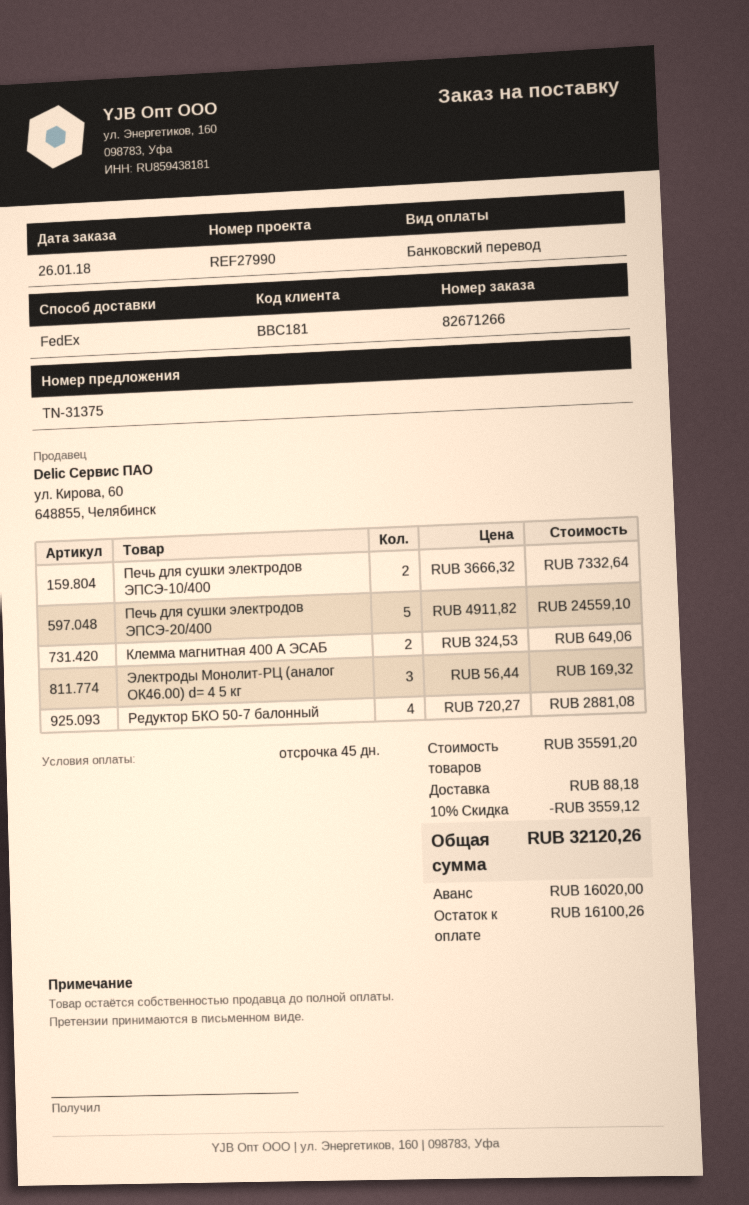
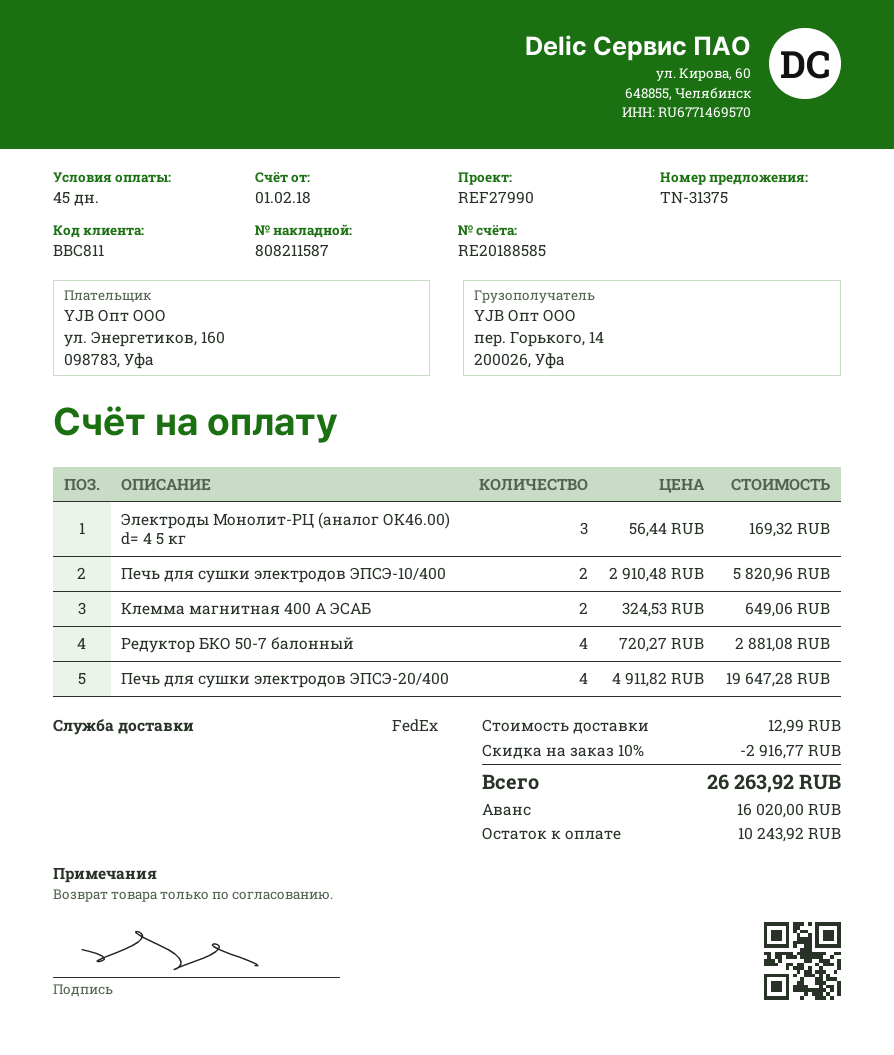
customer number: BBC181 -> BBC811
Печь для сушки электродов ЭПСЭ-10/400: 2 x 3666.32 = 7332.64 -> 2 x 2910.48 = 5820.96
Печь для сушки электродов ЭПСЭ-20/400: 5 x 4911.82 = 24559.10 -> 4 x 4911.82 = 19647.28
discount: 10% = 3559.12 -> 10% = 2916.77
shipping: 88.18 -> 12.99
total: 32120.26 -> 26263.92
balance: 16100.26 -> 10243.92

